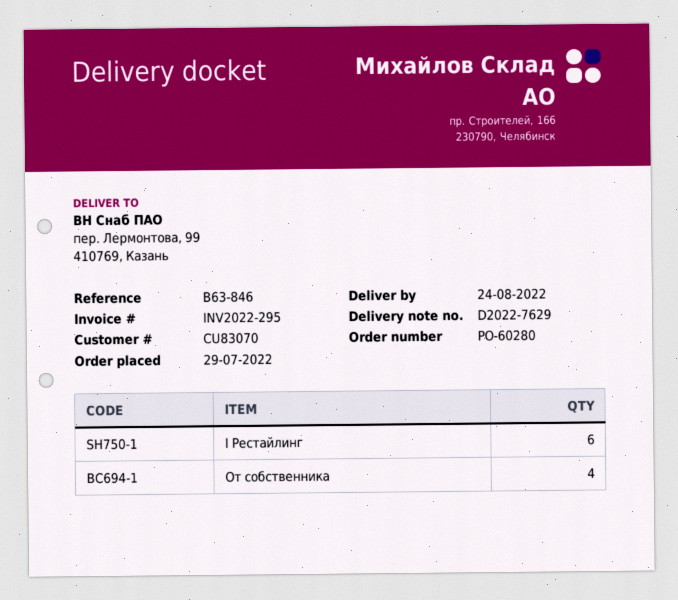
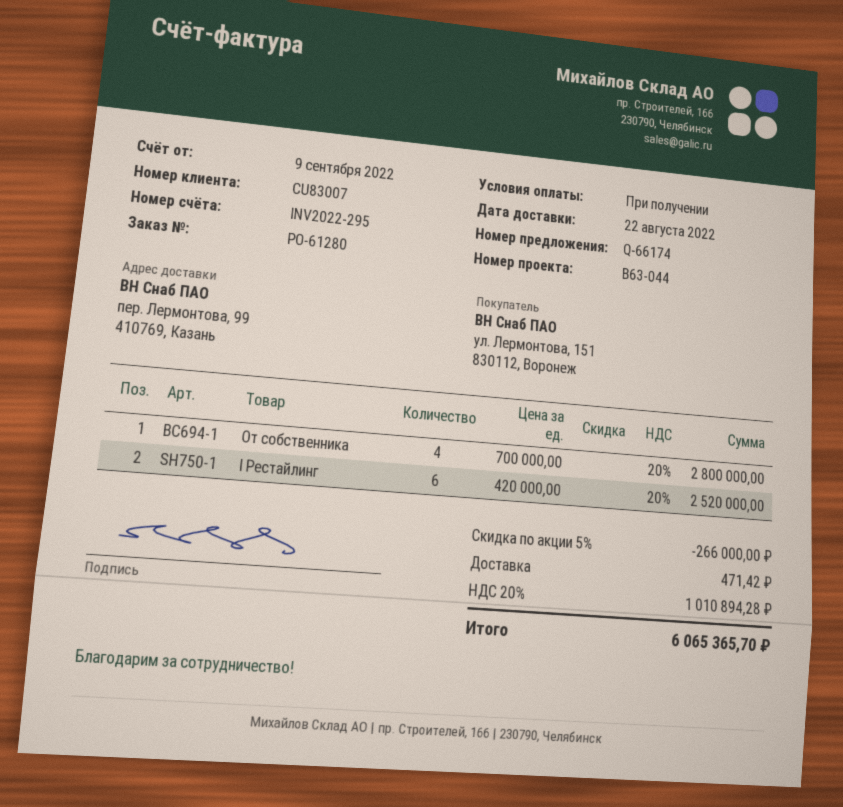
order number: PO-60280 -> PO-61280
delivery date: 2022-08-24 -> 2022-08-22
customer number: CU83070 -> CU83007
reference: B63-846 -> B63-044

